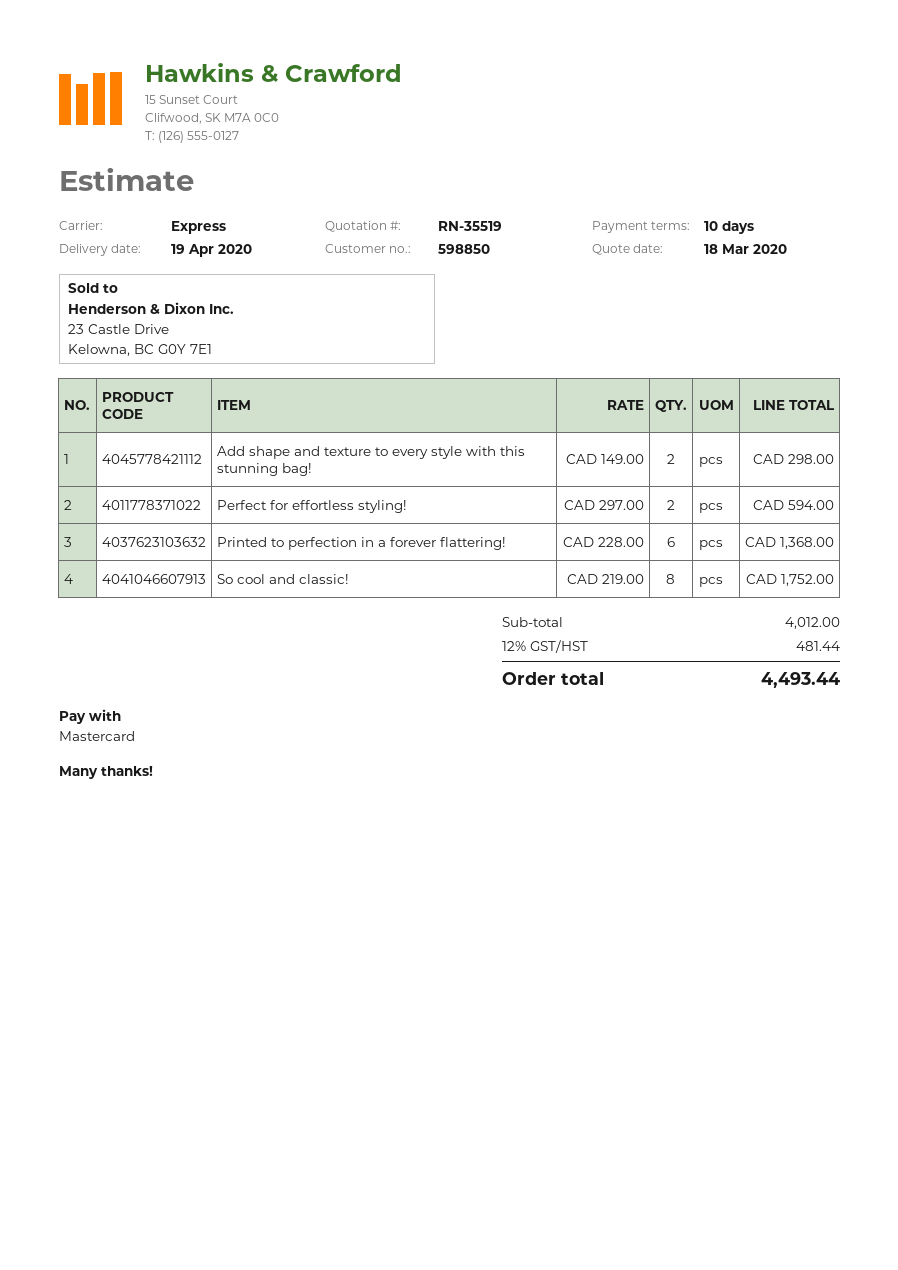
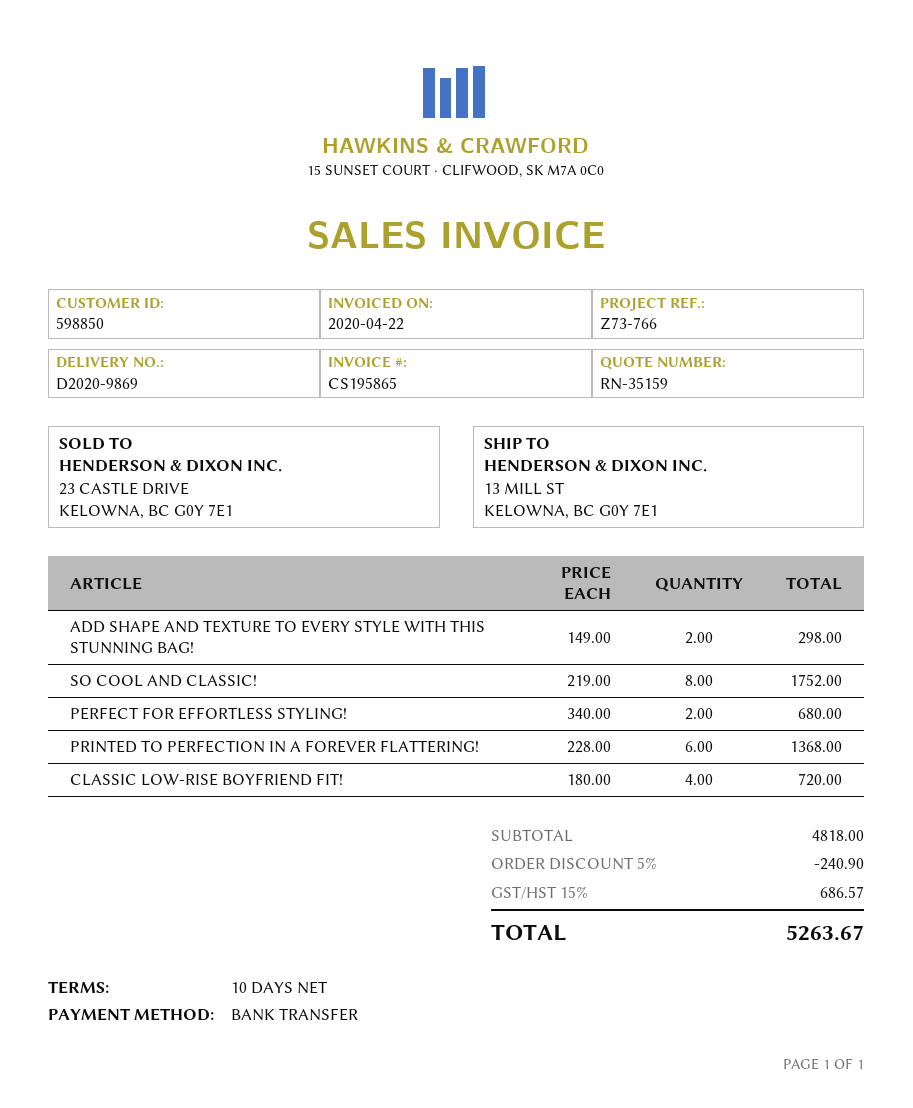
quote number: RN-35519 -> RN-35159
payment method: Mastercard -> bank transfer
Perfect for effortless styling!: 2 x 297.00 = 594.00 -> 2 x 340.00 = 680.00
CLASSIC LOW-RISE BOYFRIEND FIT!: none -> 4 x 180.00 = 720.00
subtotal: 4012.00 -> 4818.00
discount: none -> 5% = 240.90
tax: 12% = 481.44 -> 15% = 686.57
total: 4493.44 -> 5263.67

